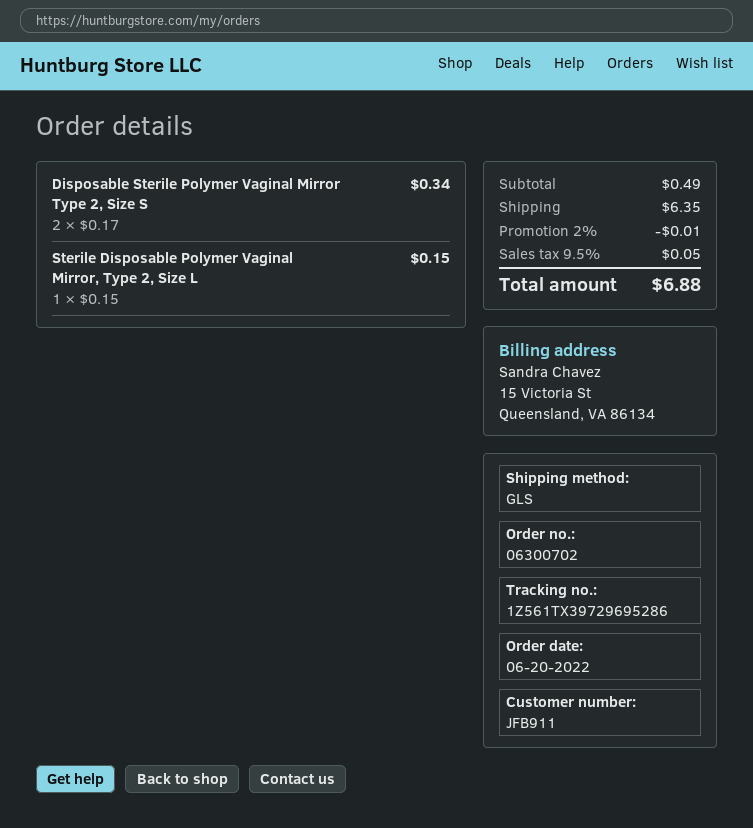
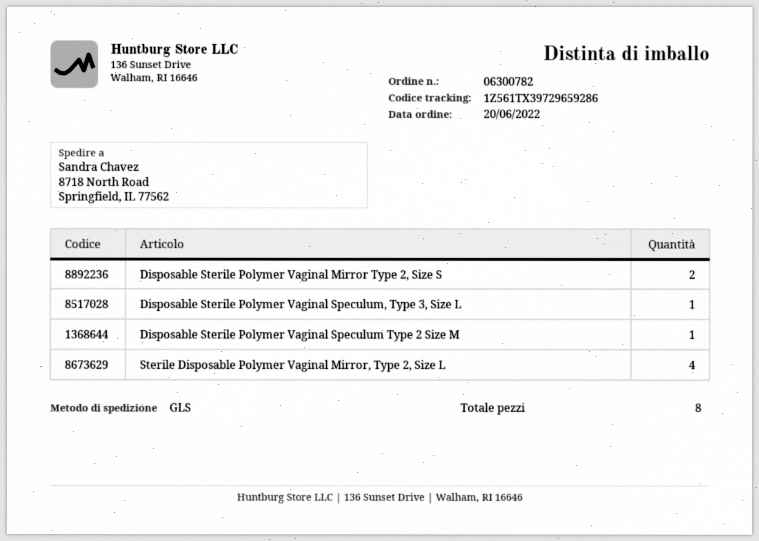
order number: 06300702 -> 06300782
tracking number: 1Z561TX39729695286 -> 1Z561TX39729659286
Sterile Disposable Polymer Vaginal Mirror, Type 2, Size L: 1 -> 4
Disposable Sterile Polymer Vaginal Speculum, Type 3, Size L: none -> 1
Disposable Sterile Polymer Vaginal Speculum Type 2 Size M: none -> 1

